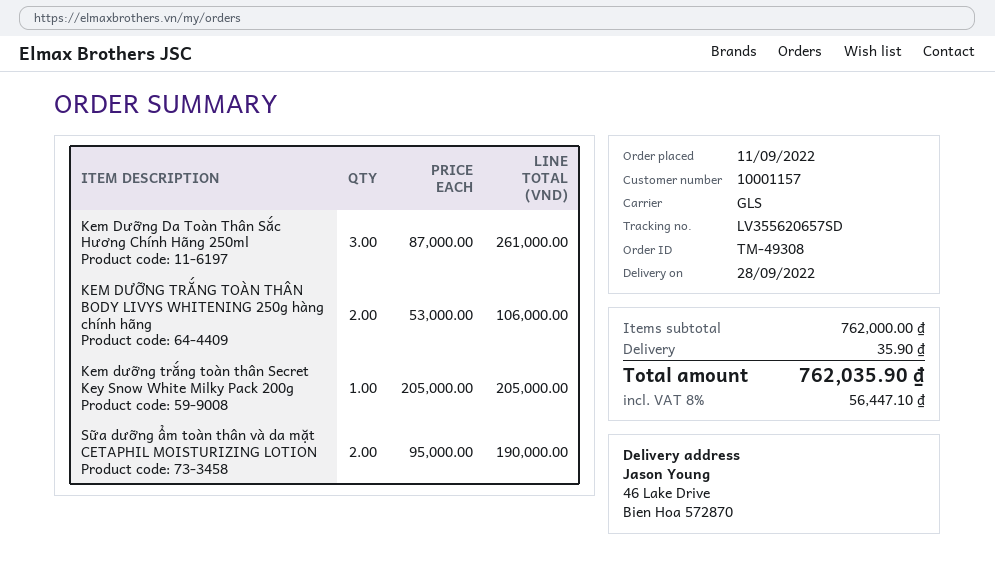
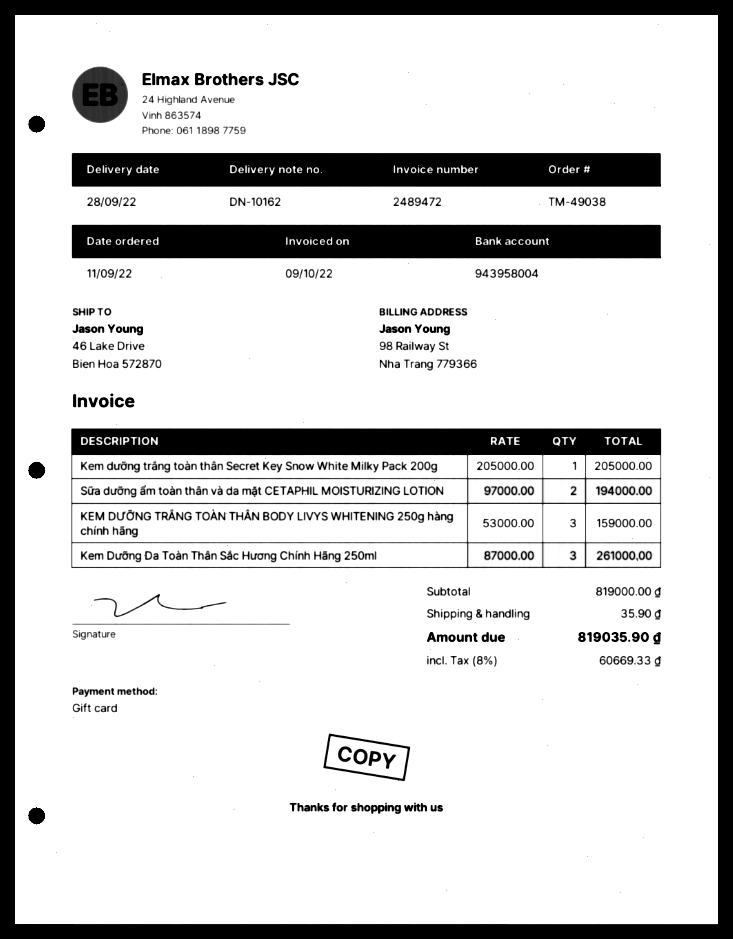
order number: TM-49308 -> TM-49038
KEM DƯỠNG TRẮNG TOÀN THÂN BODY LIVYS WHITENING 250g hàng chính hãng: 2 x 53000.00 = 106000.00 -> 3 x 53000.00 = 159000.00
Sữa dưỡng ẩm toàn thân và da mặt CETAPHIL MOISTURIZING LOTION: 2 x 95000.00 = 190000.00 -> 2 x 97000.00 = 194000.00
subtotal: 762000.00 -> 819000.00
tax: 8% = 56447.10 -> 8% = 60669.33
total: 762035.90 -> 819035.90

